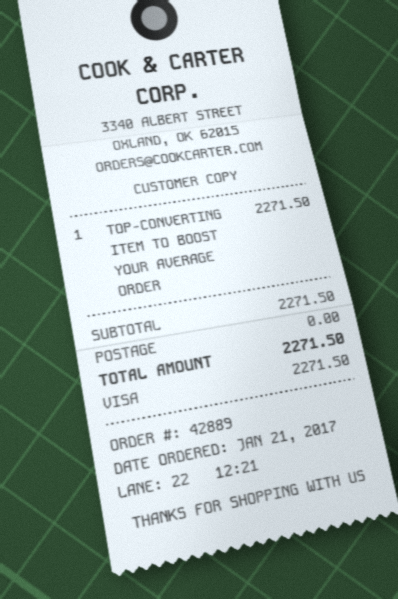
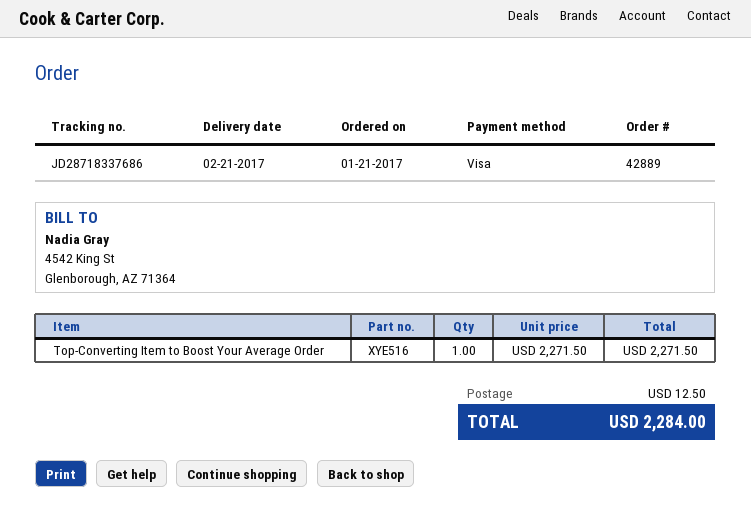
shipping: 0.00 -> 12.50
total: 2271.50 -> 2284.00

